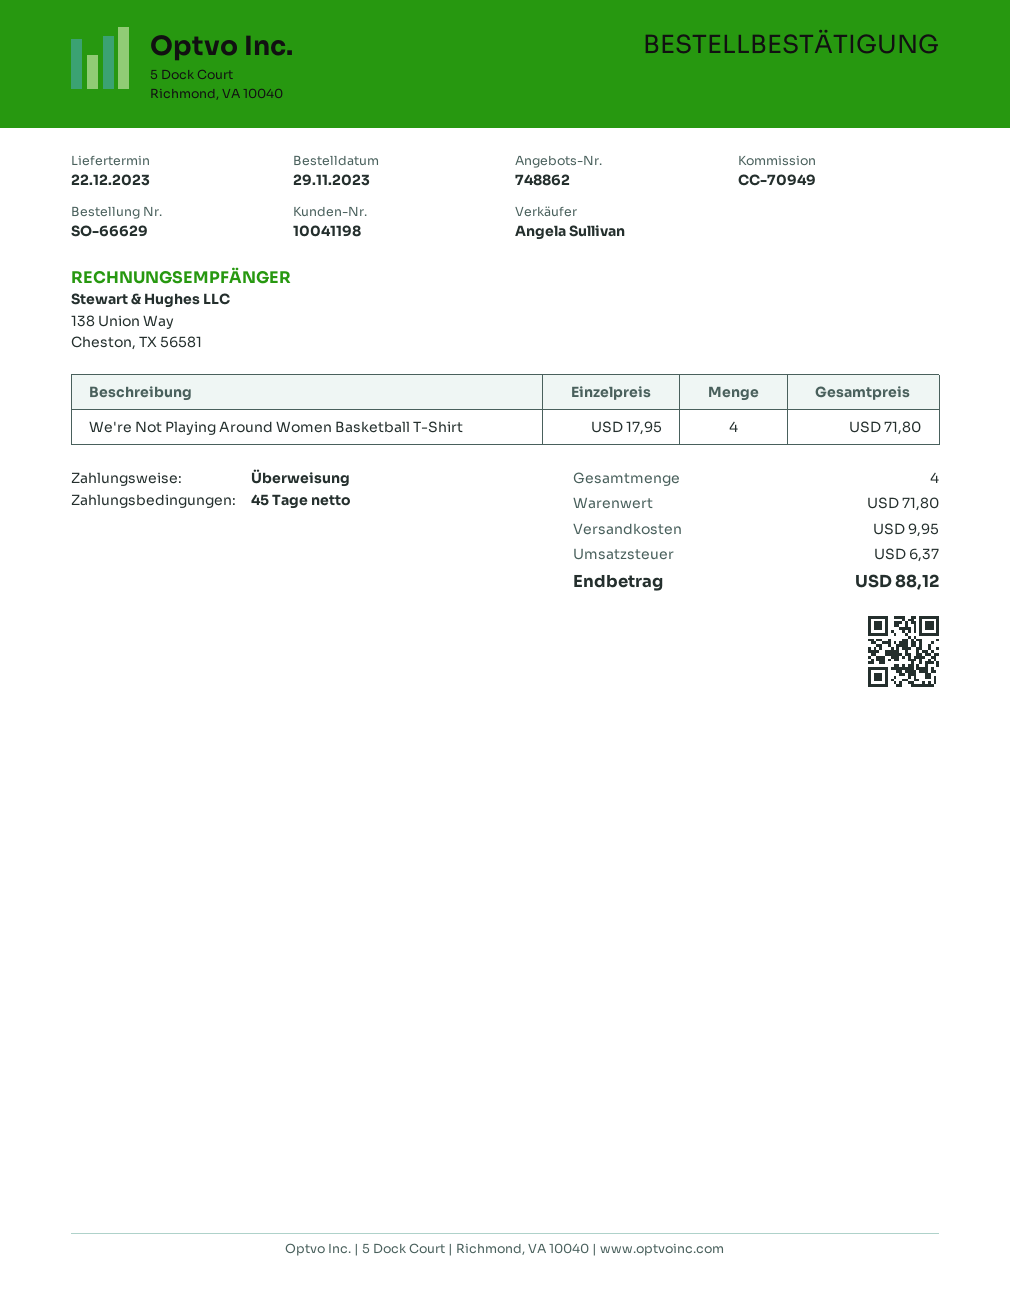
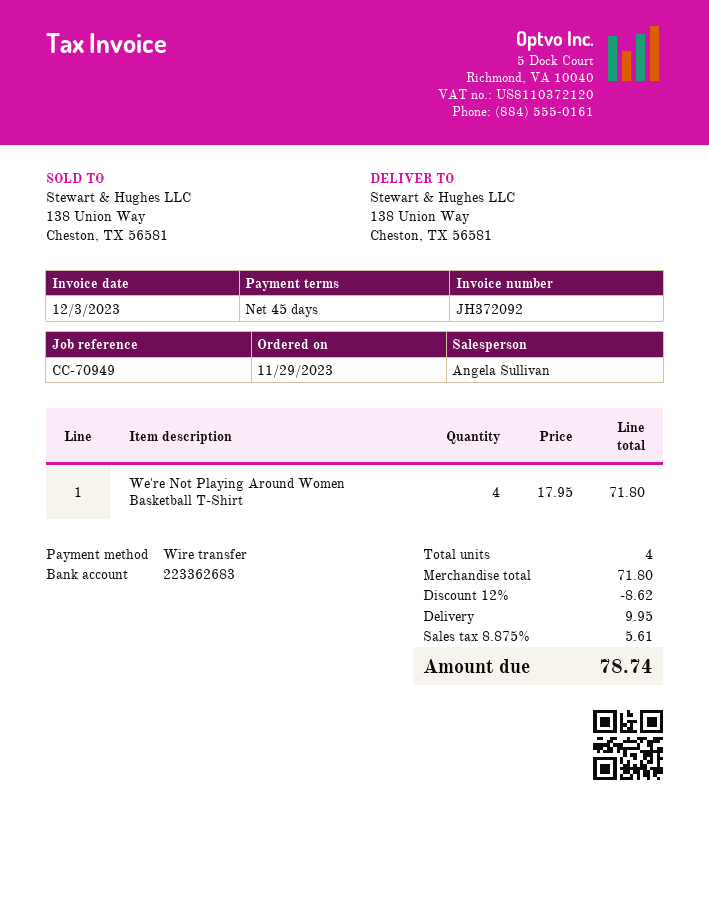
discount: none -> 12% = 8.62
tax: 6.37 -> 5.61
total: 88.12 -> 78.74

